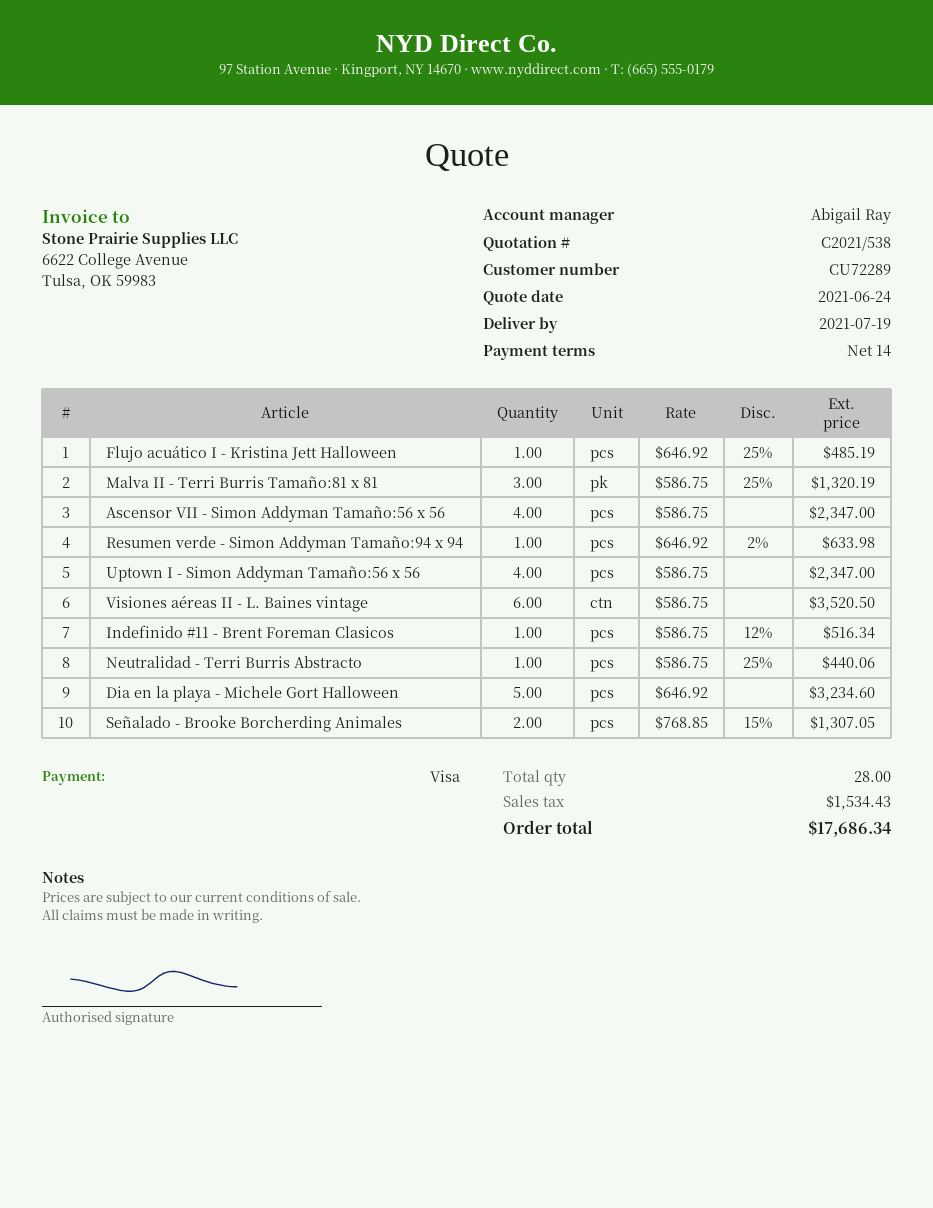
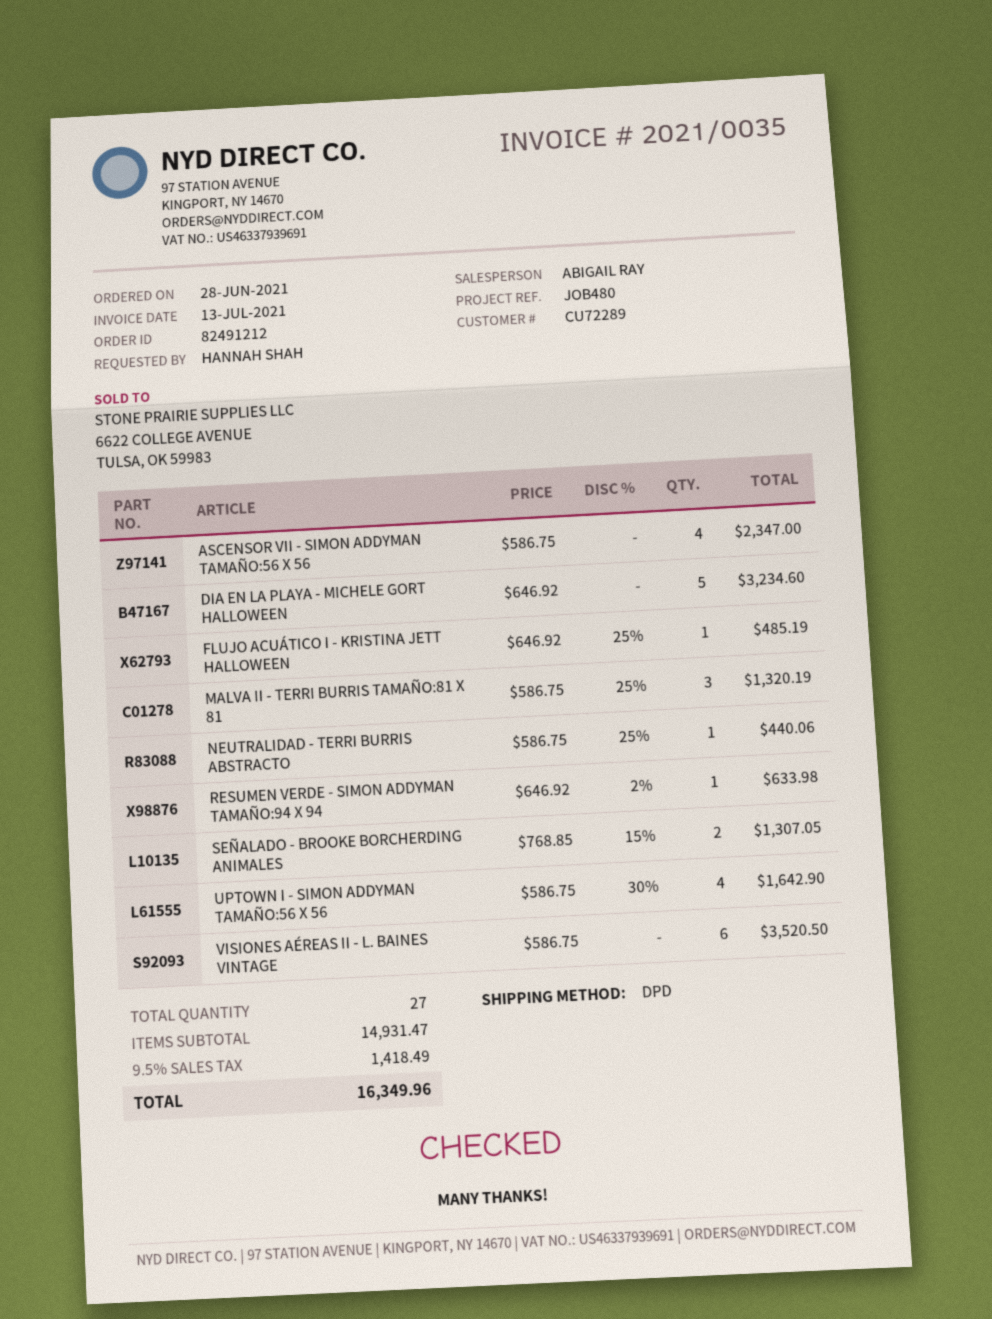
Uptown I - Simon Addyman Tamaño:56 x 56: 4 x 586.75 = 2347.00 -> 4 x 586.75 - 30% = 1642.90
Indefinido #11 - Brent Foreman Clasicos: 1 x 586.75 - 12% = 516.34 -> none
total quantity: 28 -> 27
tax: 1534.43 -> 1418.49
total: 17686.34 -> 16349.96

